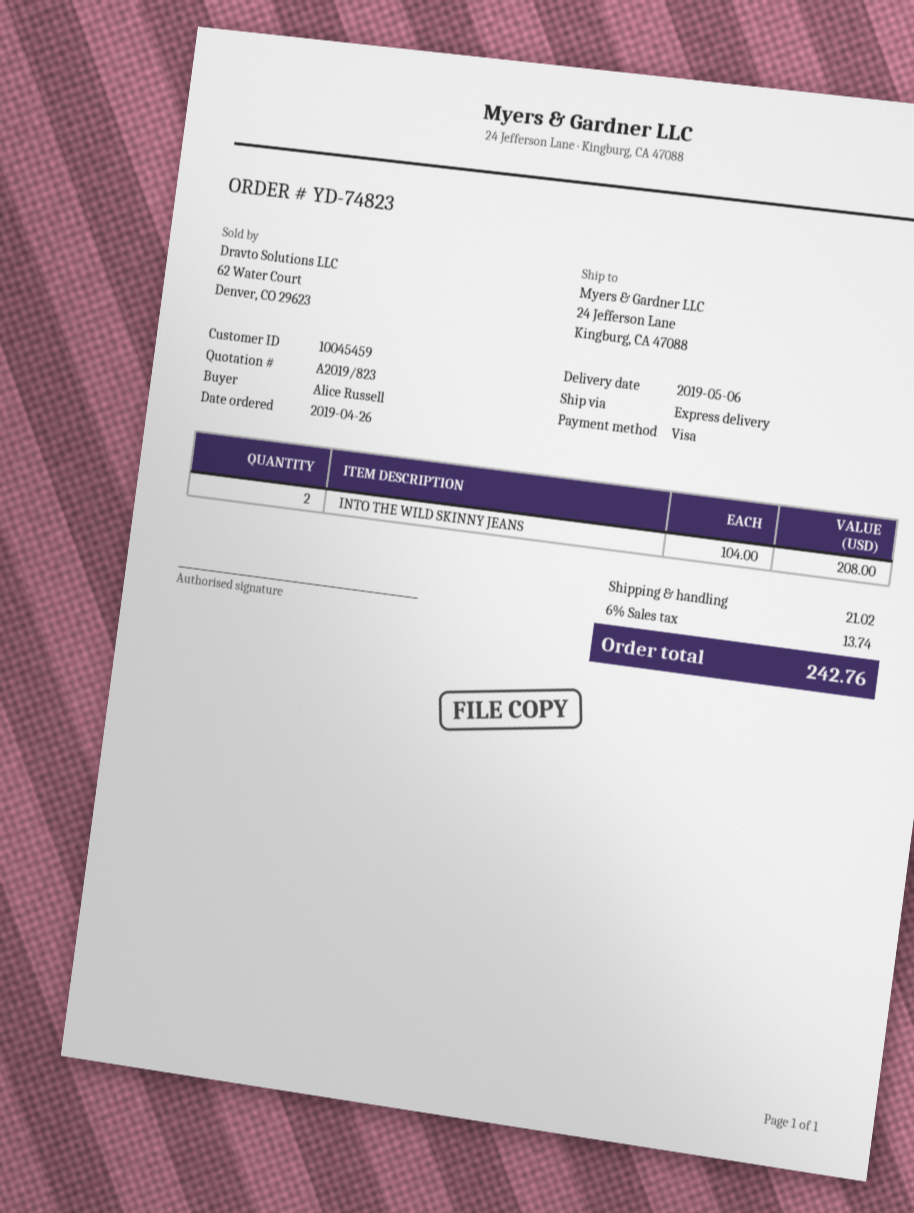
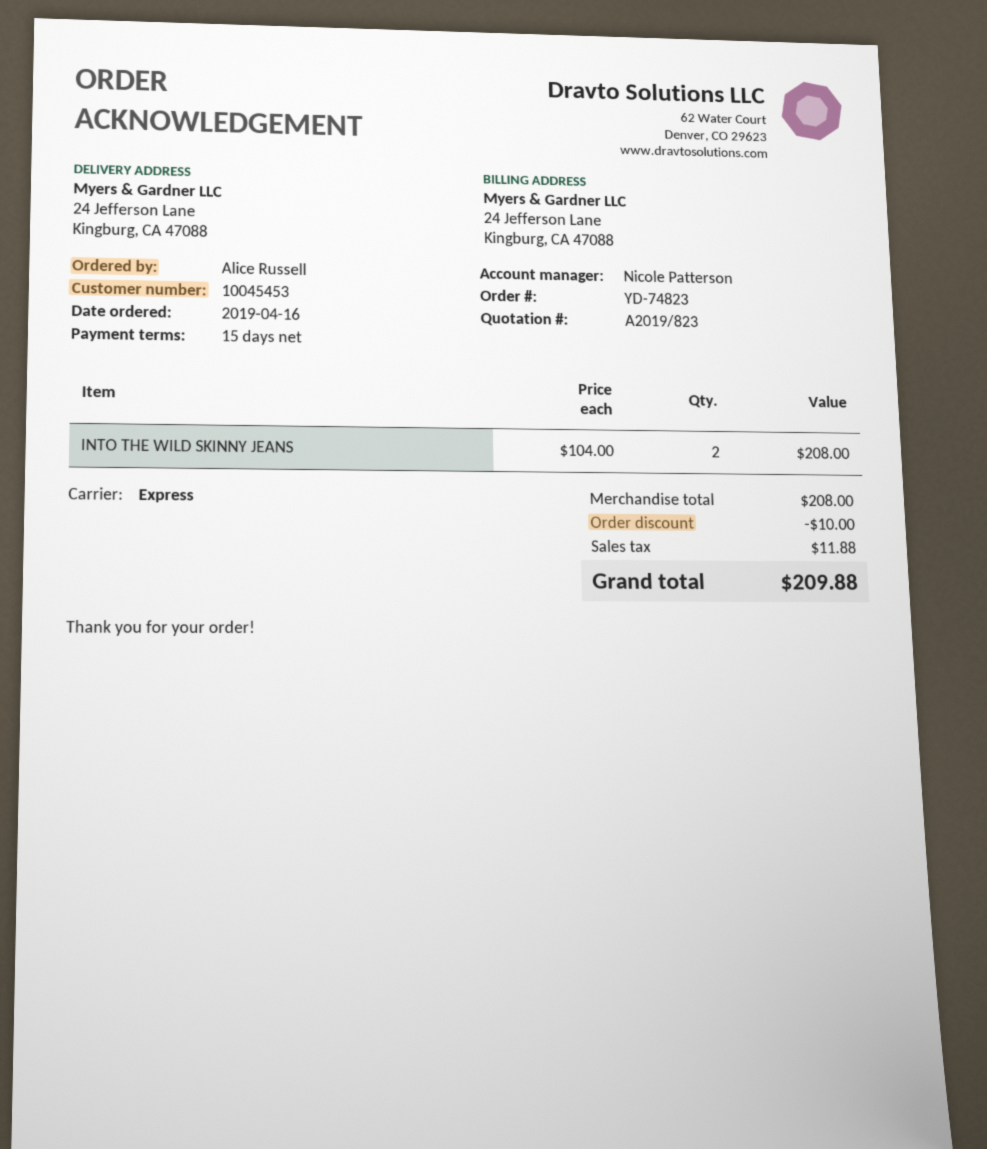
order date: 2019-04-26 -> 2019-04-16
customer number: 10045459 -> 10045453
discount: none -> 10.00
shipping: 21.02 -> none
tax: 13.74 -> 11.88
total: 242.76 -> 209.88

